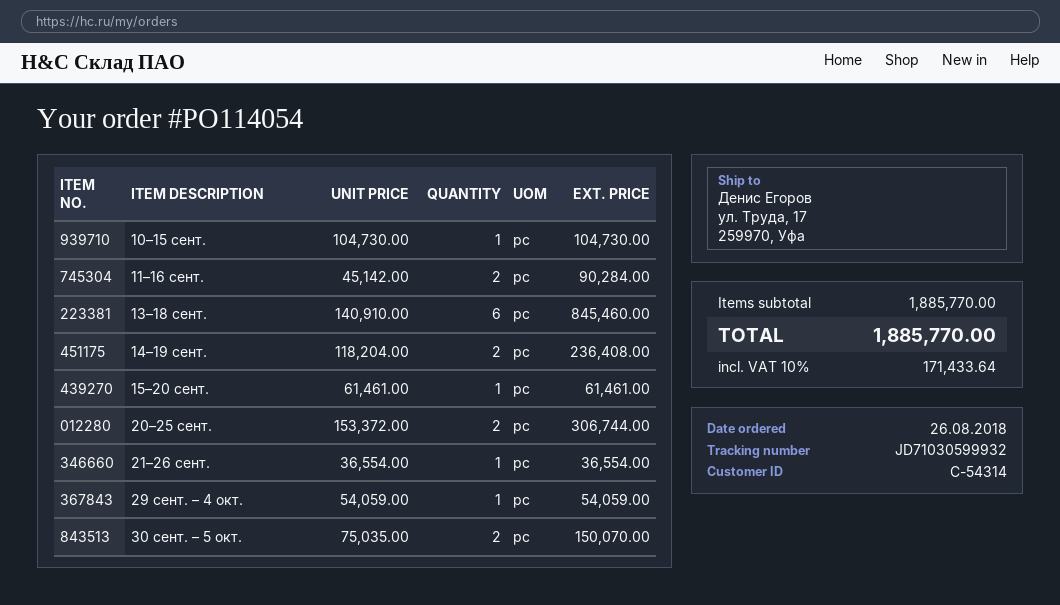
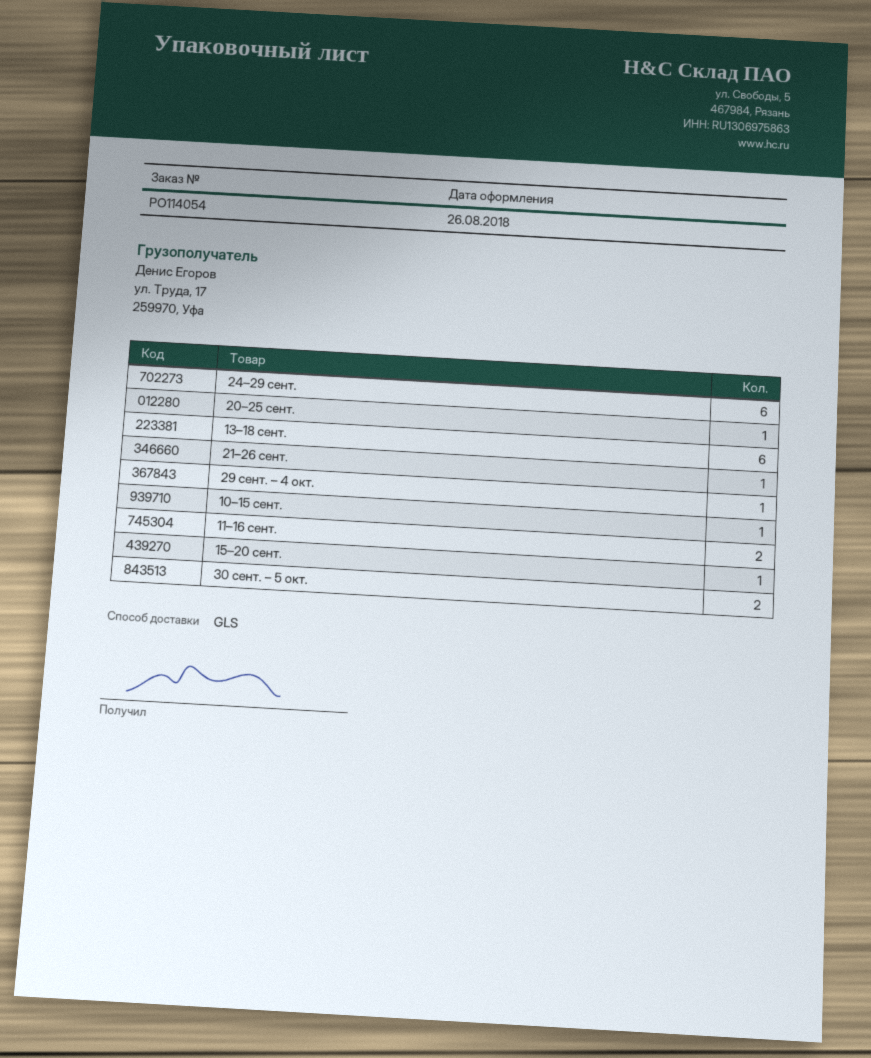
14–19 сент.: 2 -> none
20–25 сент.: 2 -> 1
24–29 сент.: none -> 6

